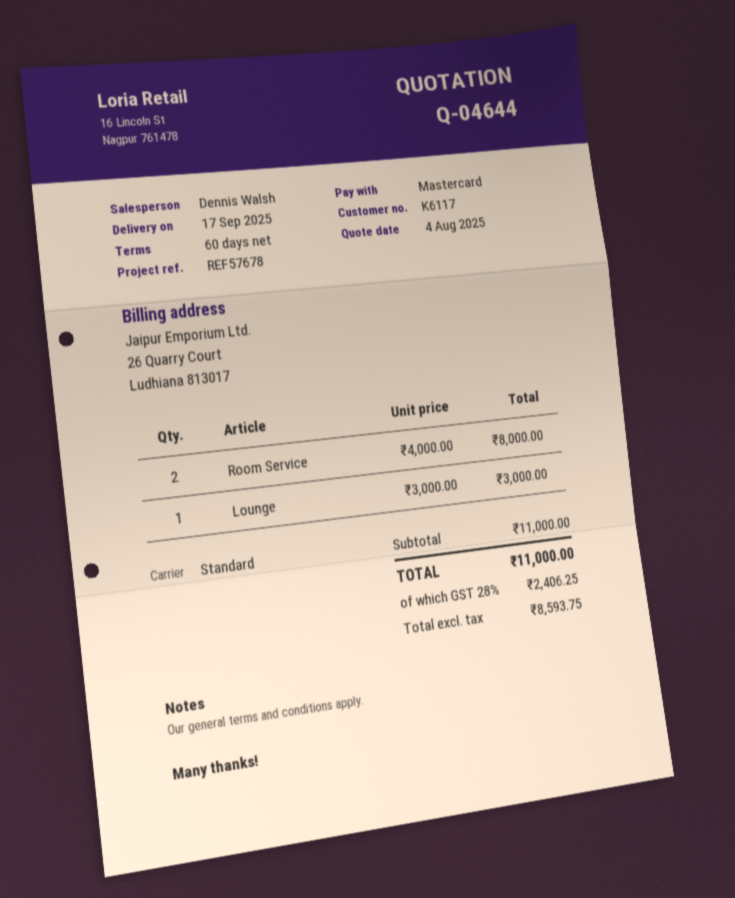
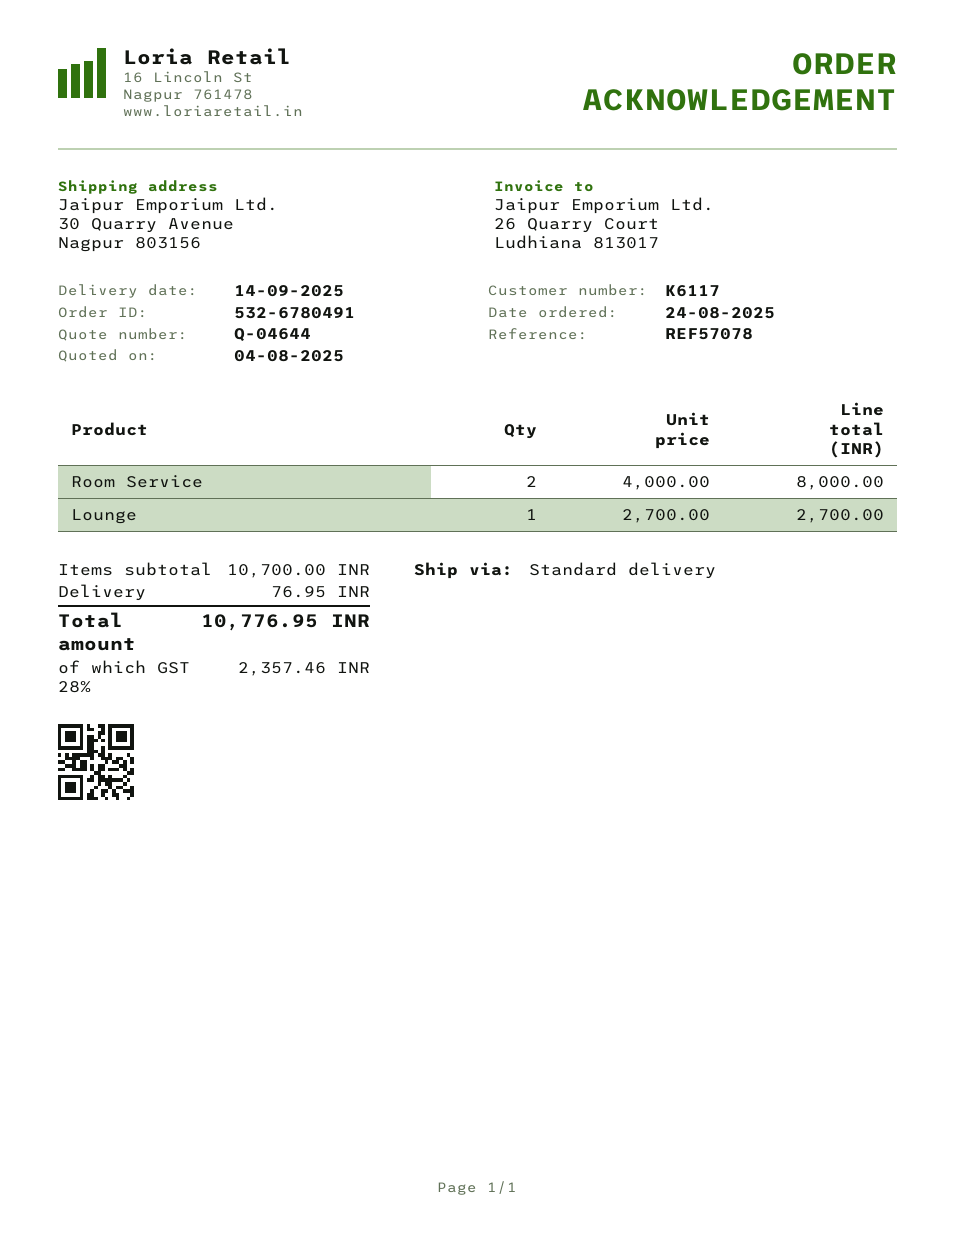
delivery date: 2025-09-17 -> 2025-09-14
reference: REF57678 -> REF57078
Lounge: 1 x 3000.00 = 3000.00 -> 1 x 2700.00 = 2700.00
subtotal: 11000.00 -> 10700.00
shipping: none -> 76.95
tax: 28% = 2406.25 -> 28% = 2357.46
total: 11000.00 -> 10776.95

